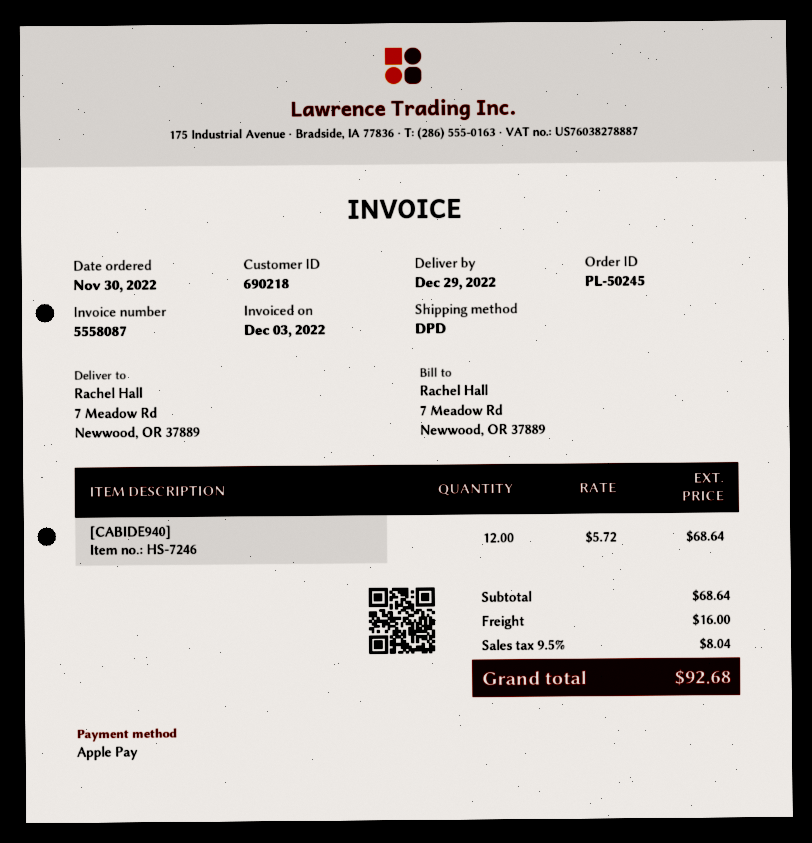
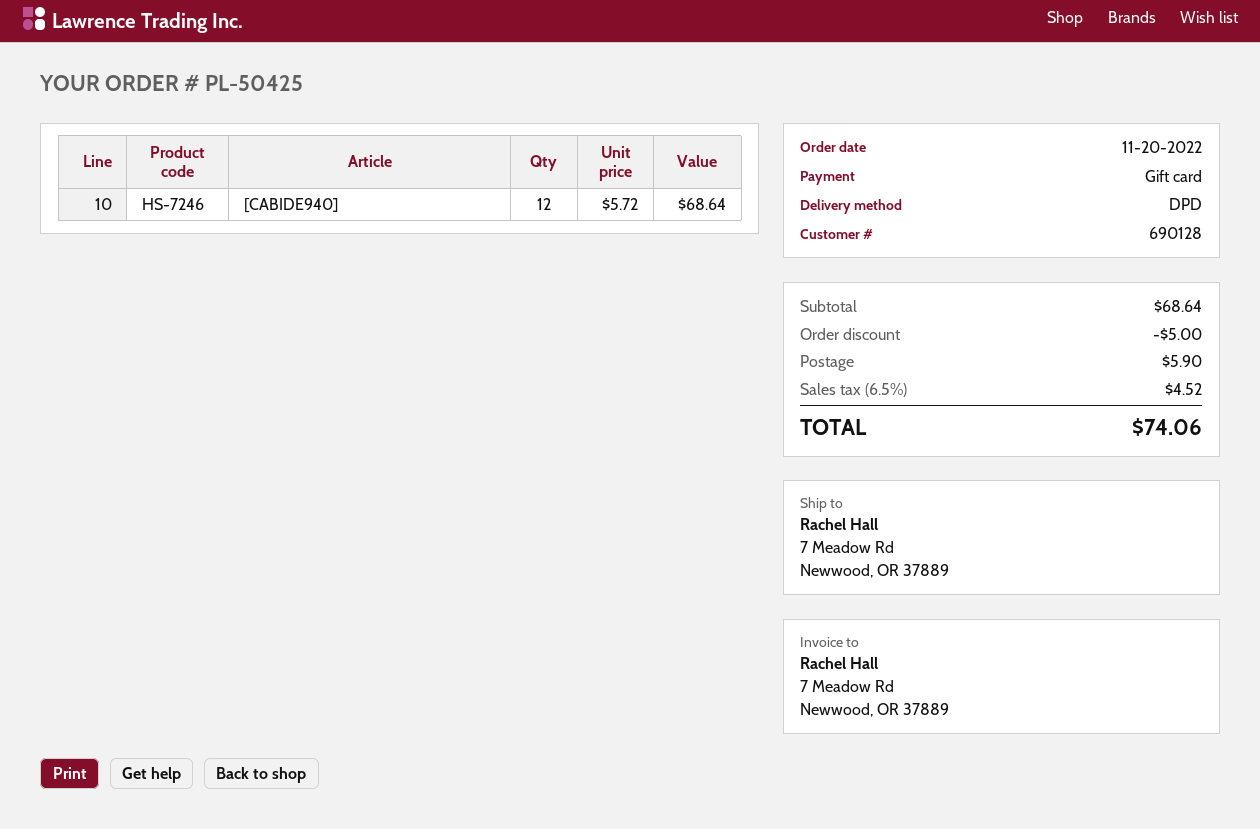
order number: PL-50245 -> PL-50425
order date: 2022-11-30 -> 2022-11-20
customer number: 690218 -> 690128
payment method: Apple Pay -> gift card
discount: none -> 5.00
shipping: 16.00 -> 5.90
tax: 9.5% = 8.04 -> 6.5% = 4.52
total: 92.68 -> 74.06

